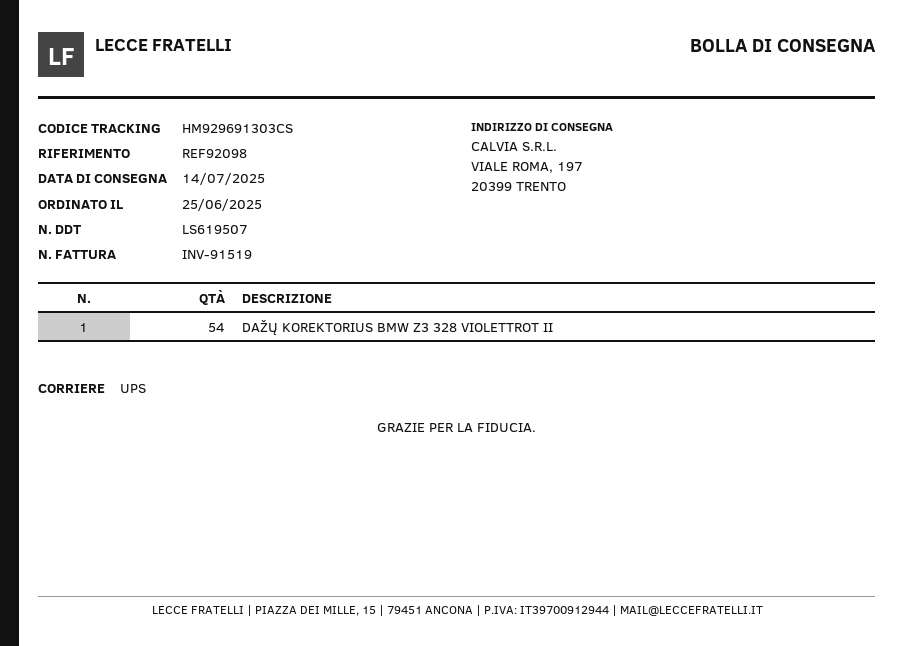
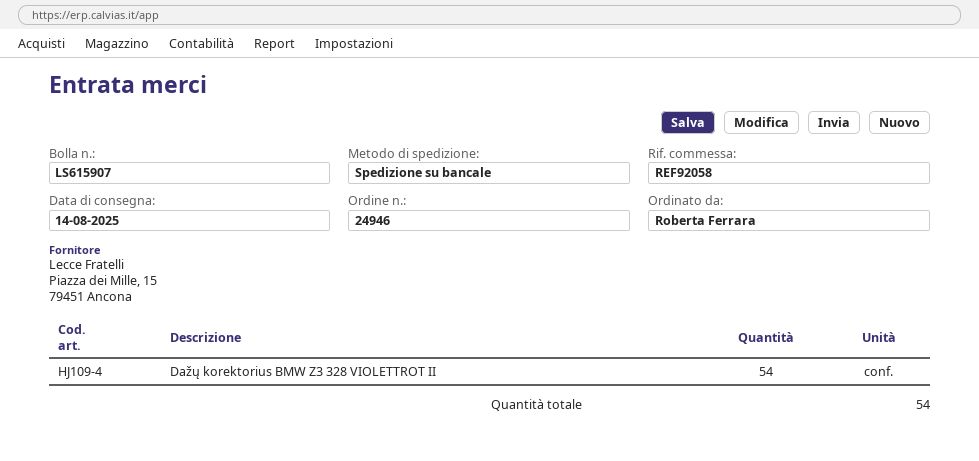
delivery note number: LS619507 -> LS615907
delivery date: 2025-07-14 -> 2025-08-14
reference: REF92098 -> REF92058
shipping method: UPS -> pallet freight

